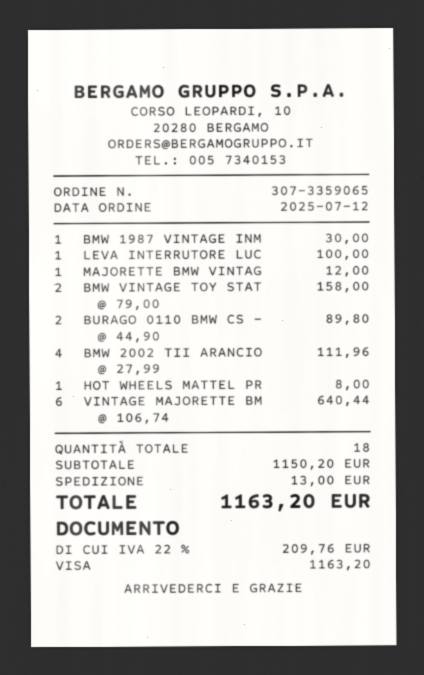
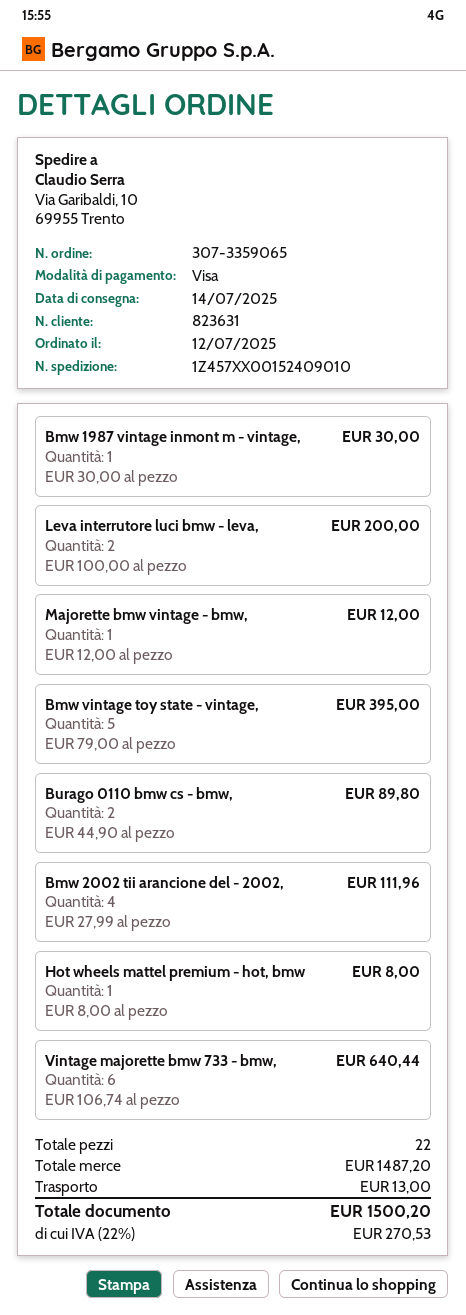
LEVA INTERRUTORE LUC: 1 x 100.00 = 100.00 -> 2 x 100.00 = 200.00
BMW VINTAGE TOY STAT: 2 x 79.00 = 158.00 -> 5 x 79.00 = 395.00
total quantity: 18 -> 22
subtotal: 1150.20 -> 1487.20
tax: 22% = 209.76 -> 22% = 270.53
total: 1163.20 -> 1500.20

